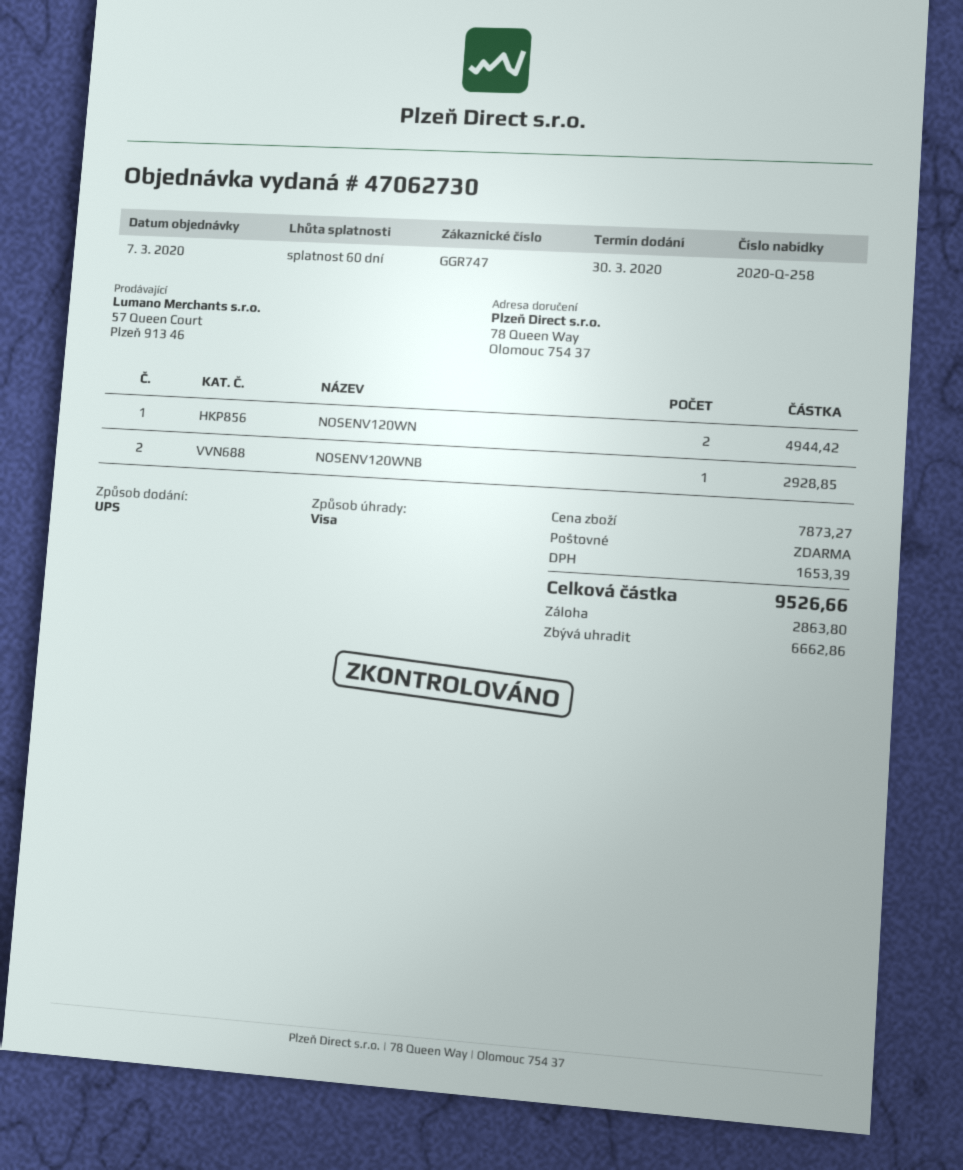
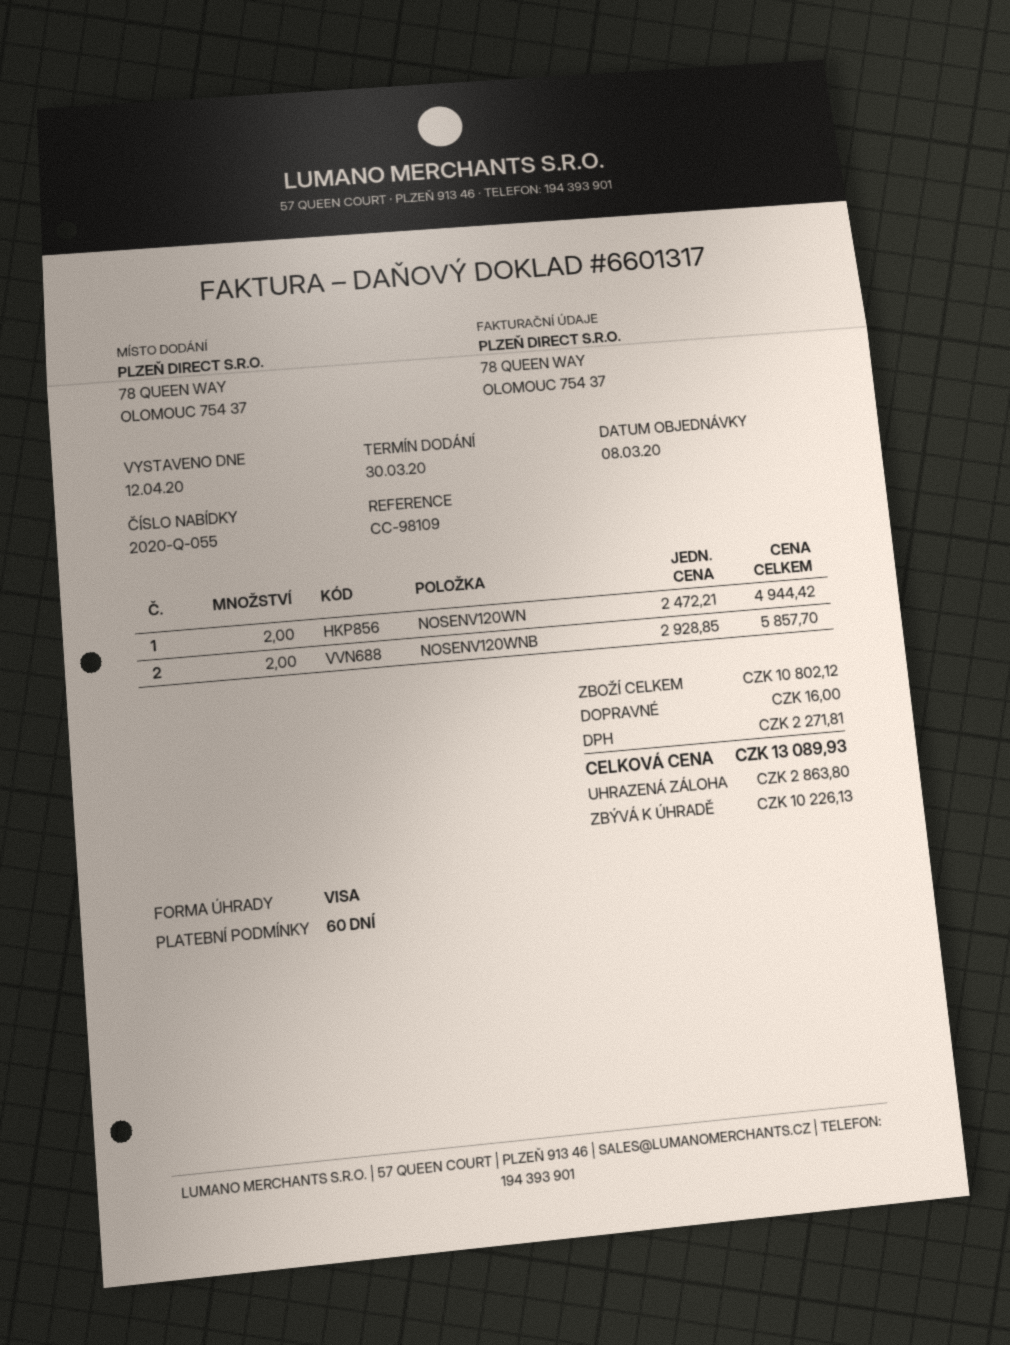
quote number: 2020-Q-258 -> 2020-Q-055
order date: 2020-03-07 -> 2020-03-08
NOSENV120WNB: 1 for 2928.85 -> 2 for 5857.70
subtotal: 7873.27 -> 10802.12
shipping: 0.00 -> 16.00
tax: 1653.39 -> 2271.81
total: 9526.66 -> 13089.93
balance: 6662.86 -> 10226.13

